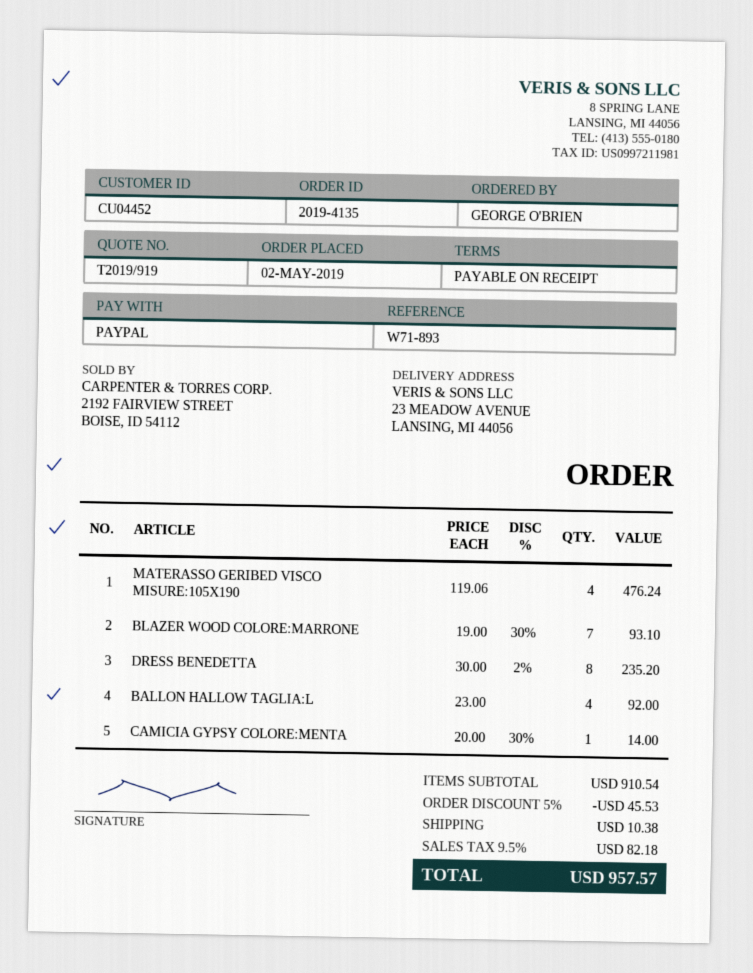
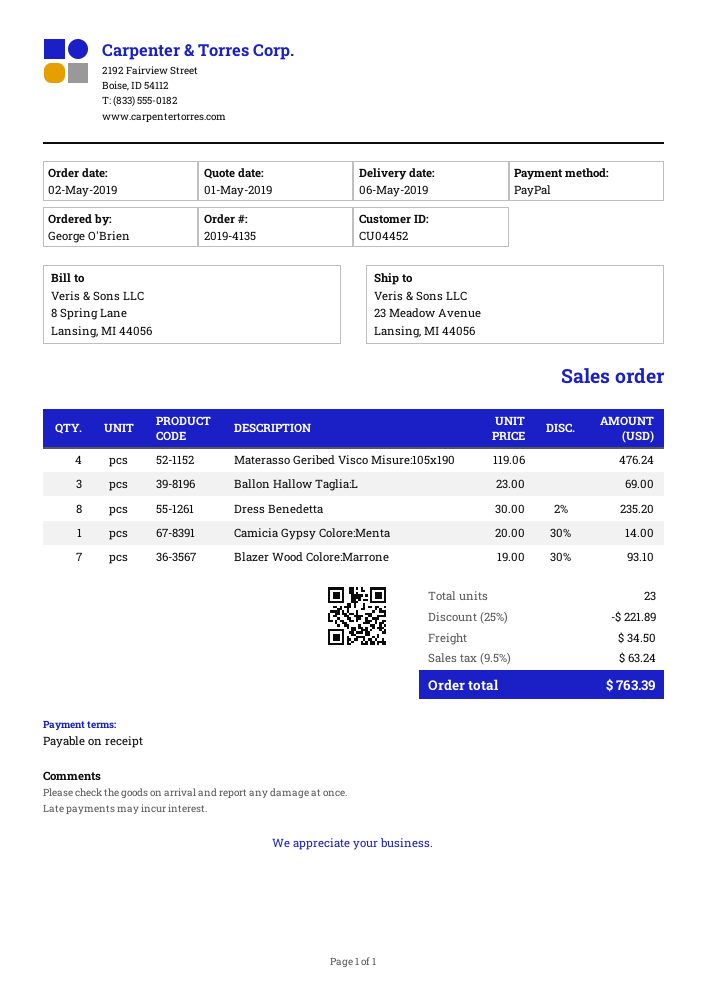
BALLON HALLOW TAGLIA:L: 4 x 23.00 = 92.00 -> 3 x 23.00 = 69.00
discount: 5% = 45.53 -> 25% = 221.89
shipping: 10.38 -> 34.50
tax: 9.5% = 82.18 -> 9.5% = 63.24
total: 957.57 -> 763.39

